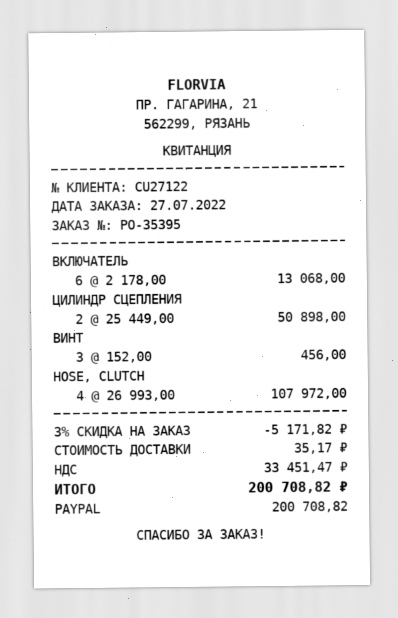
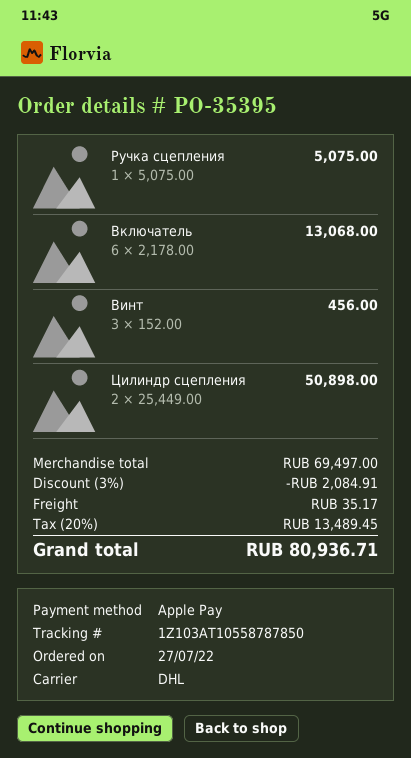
payment method: PayPal -> Apple Pay
HOSE, CLUTCH: 4 x 26993.00 = 107972.00 -> none
Ручка сцепления: none -> 1 x 5075.00 = 5075.00
discount: 3% = 5171.82 -> 3% = 2084.91
tax: 33451.47 -> 13489.45
total: 200708.82 -> 80936.71

